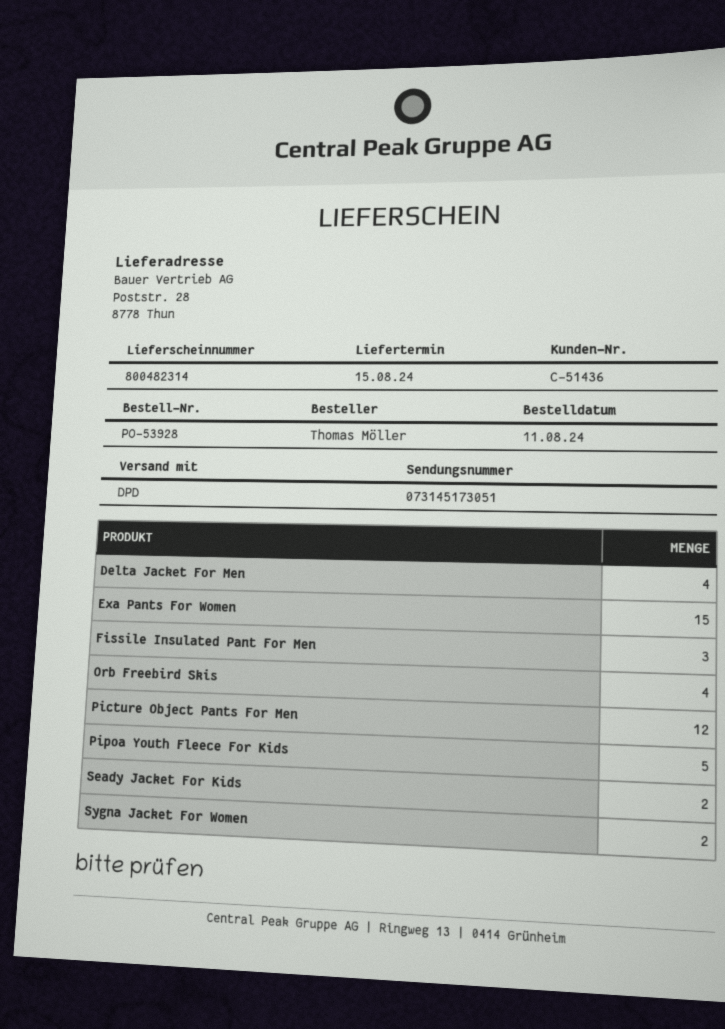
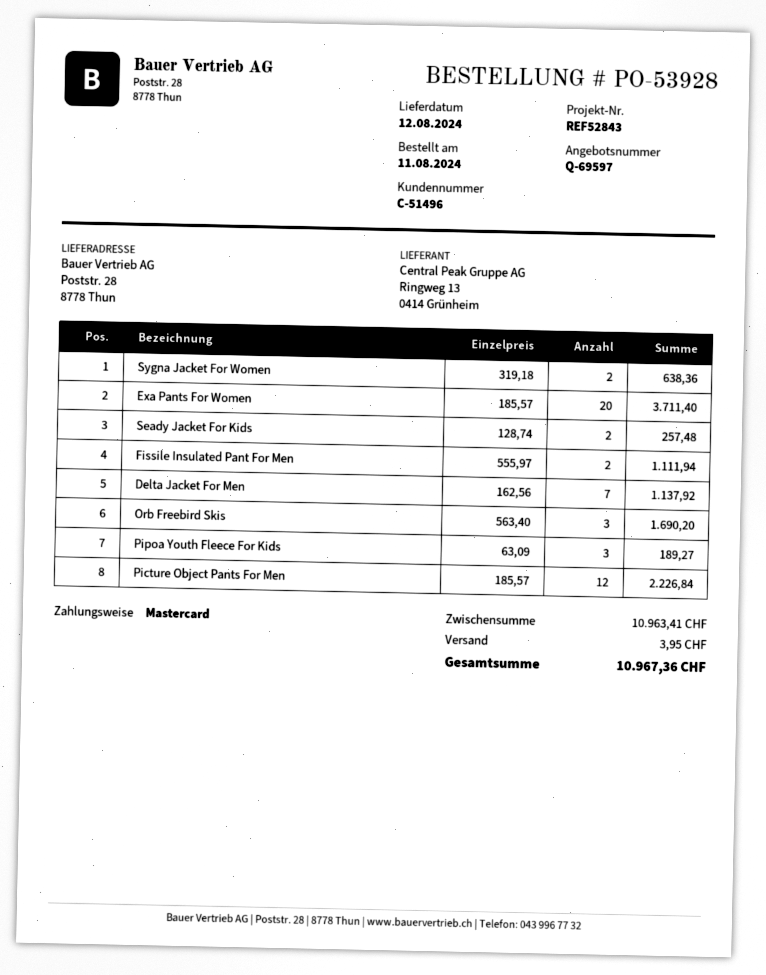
delivery date: 2024-08-15 -> 2024-08-12
customer number: C-51436 -> C-51496
Delta Jacket For Men: 4 -> 7
Exa Pants For Women: 15 -> 20
Fissile Insulated Pant For Men: 3 -> 2
Orb Freebird Skis: 4 -> 3
Pipoa Youth Fleece For Kids: 5 -> 3

